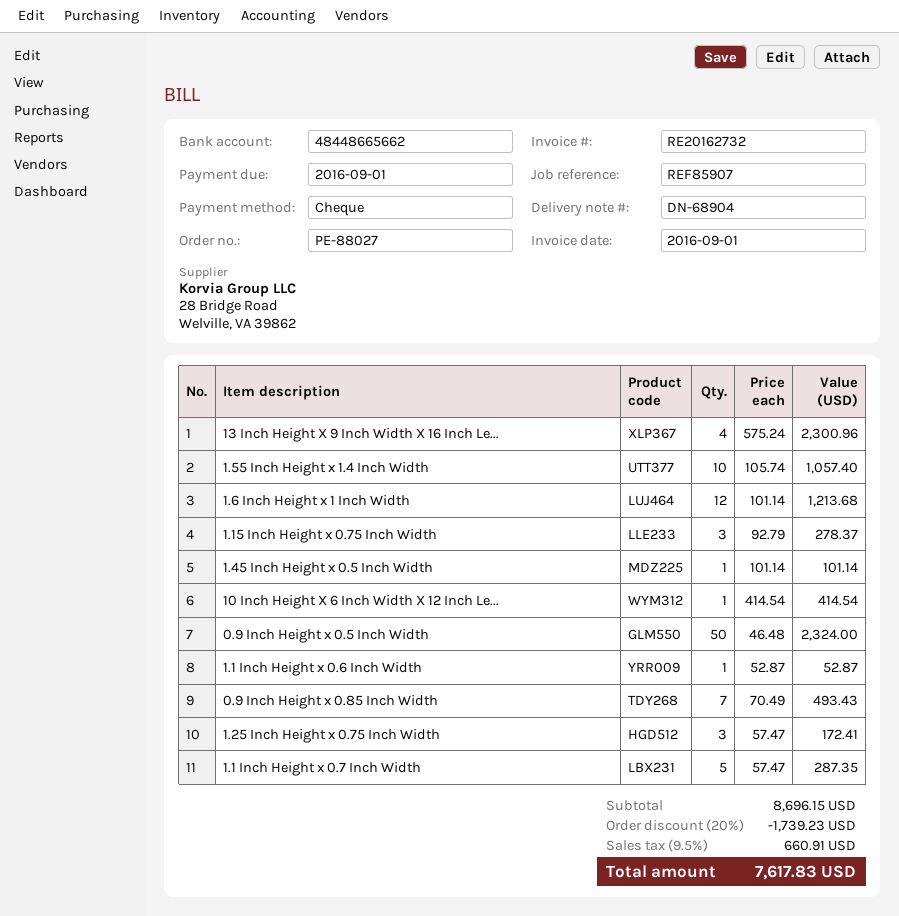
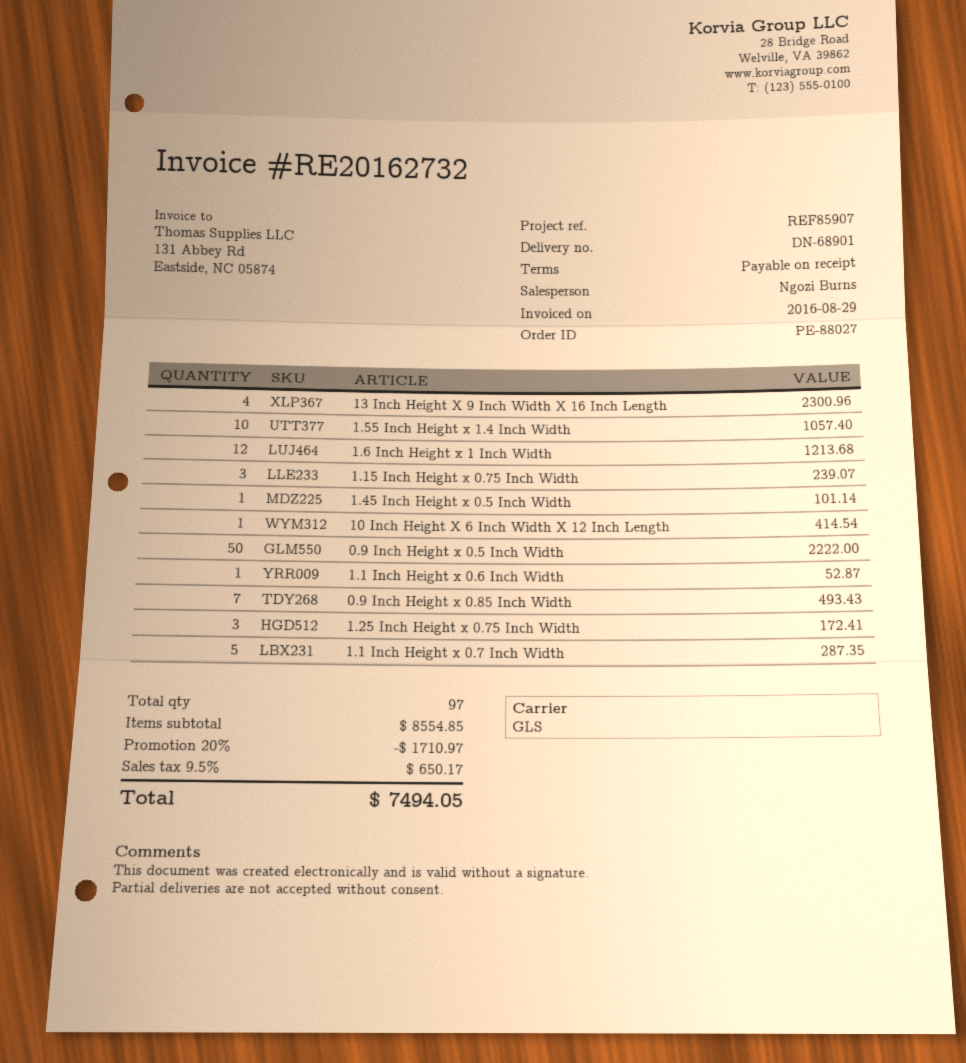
delivery note number: DN-68904 -> DN-68901
invoice date: 2016-09-01 -> 2016-08-29
1.15 Inch Height x 0.75 Inch Width: 3 for 278.37 -> 3 for 239.07
0.9 Inch Height x 0.5 Inch Width: 50 for 2324.00 -> 50 for 2222.00
subtotal: 8696.15 -> 8554.85
discount: 20% = 1739.23 -> 20% = 1710.97
tax: 9.5% = 660.91 -> 9.5% = 650.17
total: 7617.83 -> 7494.05

